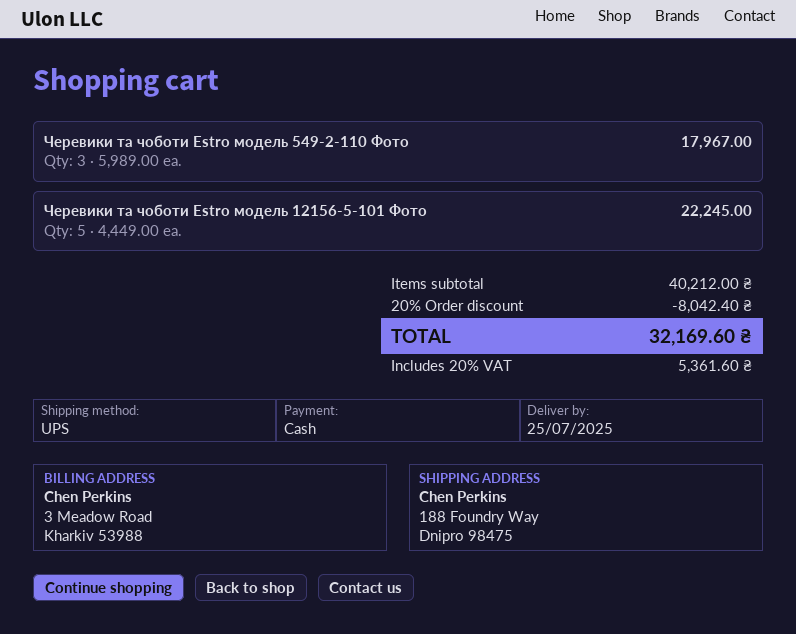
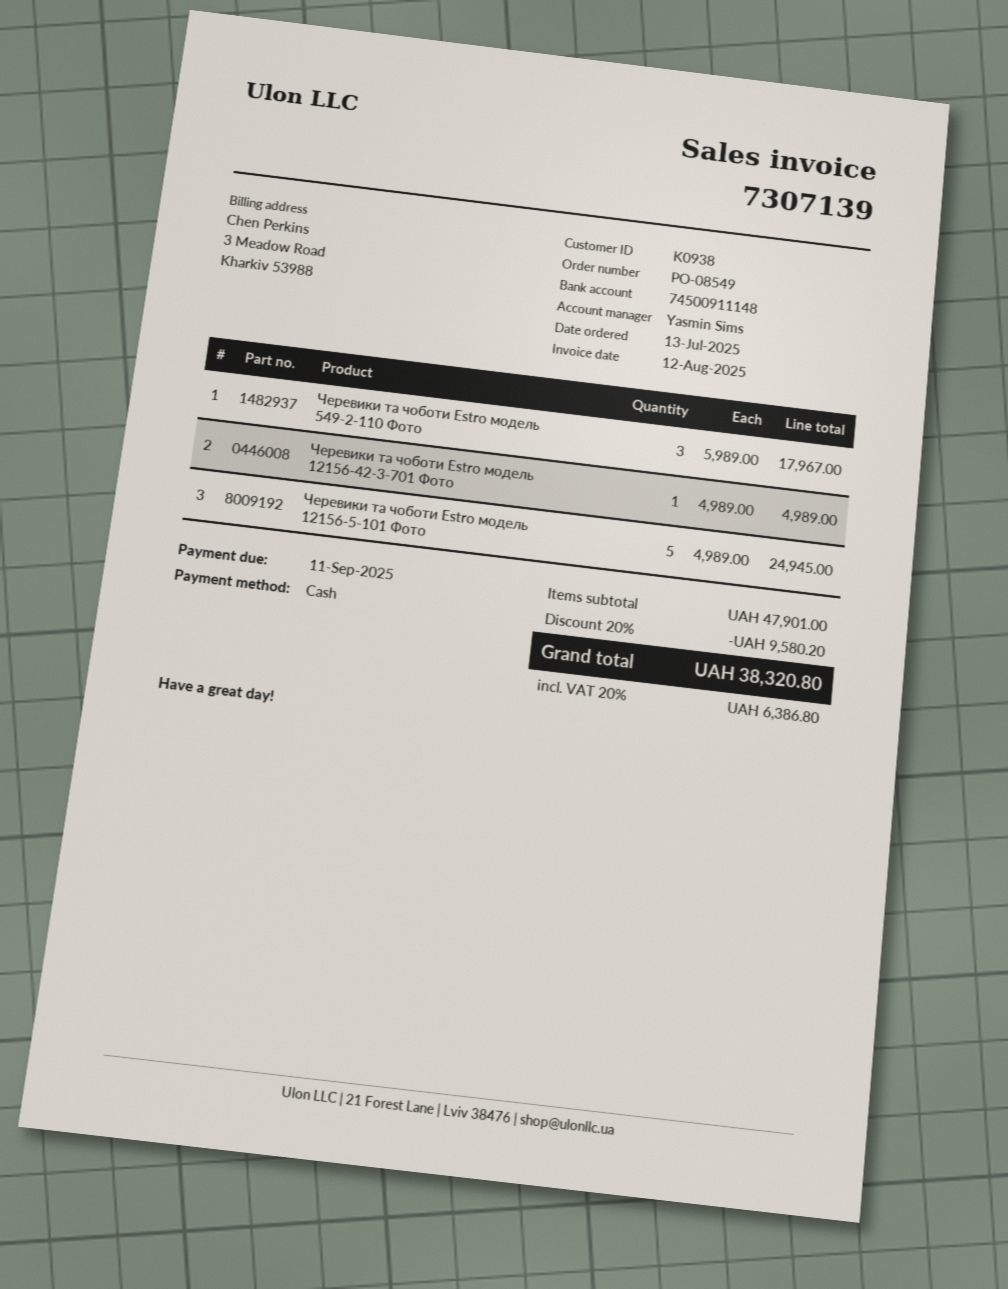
Черевики та чоботи Estro модель 12156-5-101 Фото: 5 x 4449.00 = 22245.00 -> 5 x 4989.00 = 24945.00
Черевики та чоботи Estro модель 12156-42-3-701 Фото: none -> 1 x 4989.00 = 4989.00
subtotal: 40212.00 -> 47901.00
discount: 20% = 8042.40 -> 20% = 9580.20
tax: 20% = 5361.60 -> 20% = 6386.80
total: 32169.60 -> 38320.80

